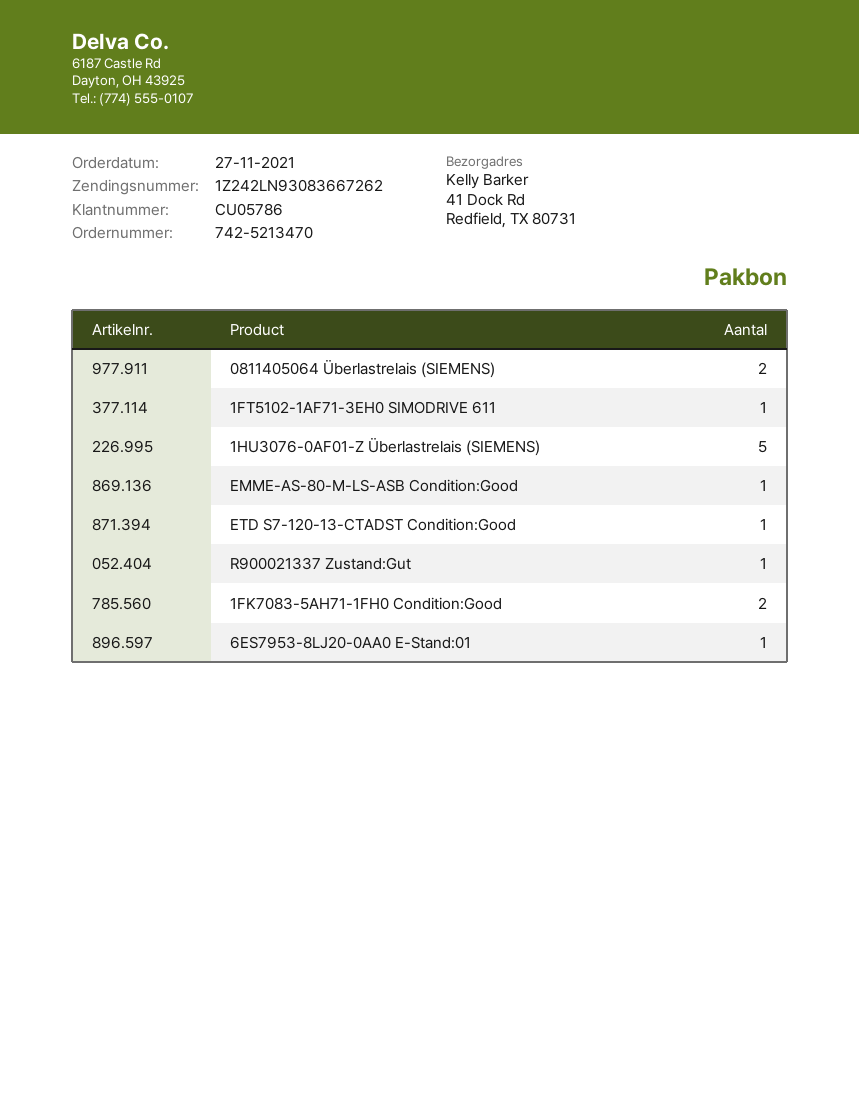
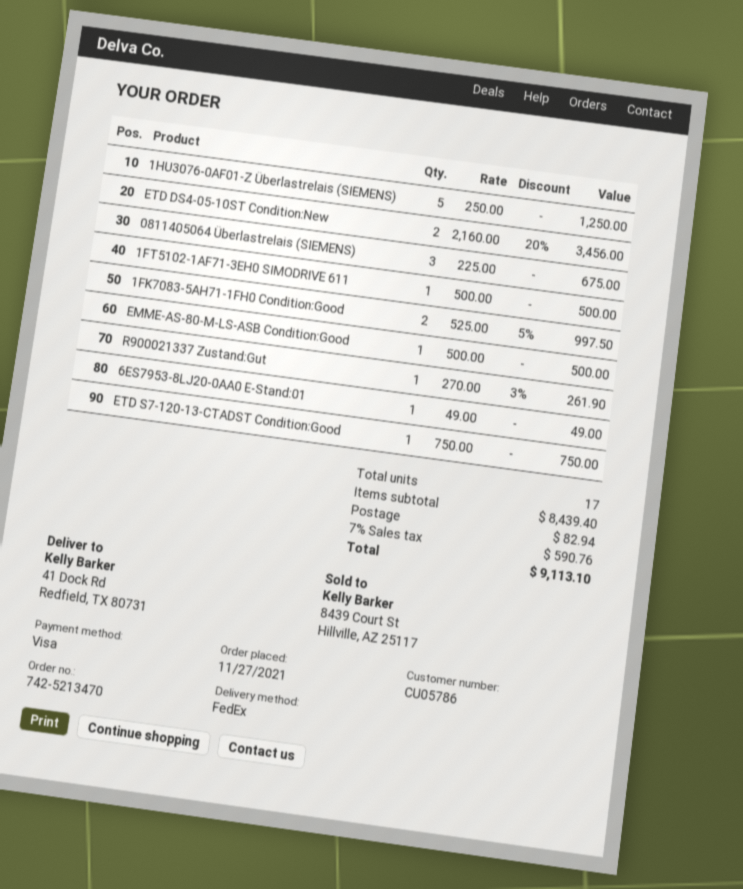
0811405064 Überlastrelais (SIEMENS): 2 -> 3
ETD DS4-05-10ST Condition:New: none -> 2

